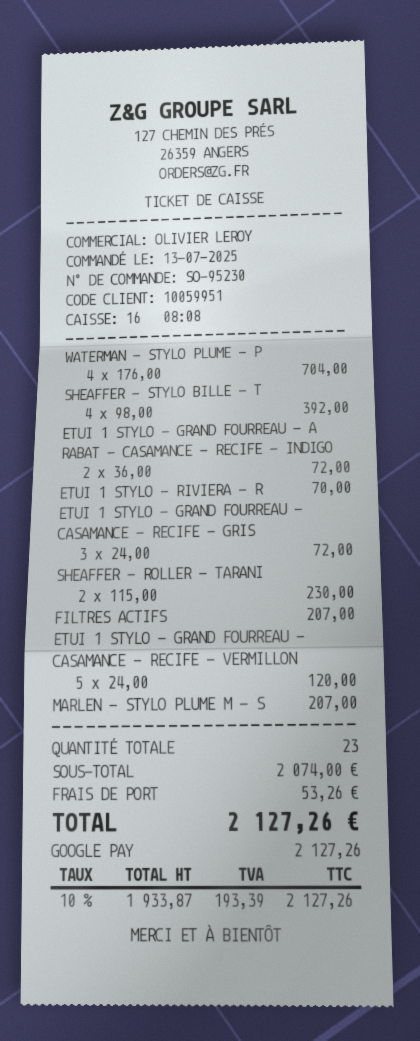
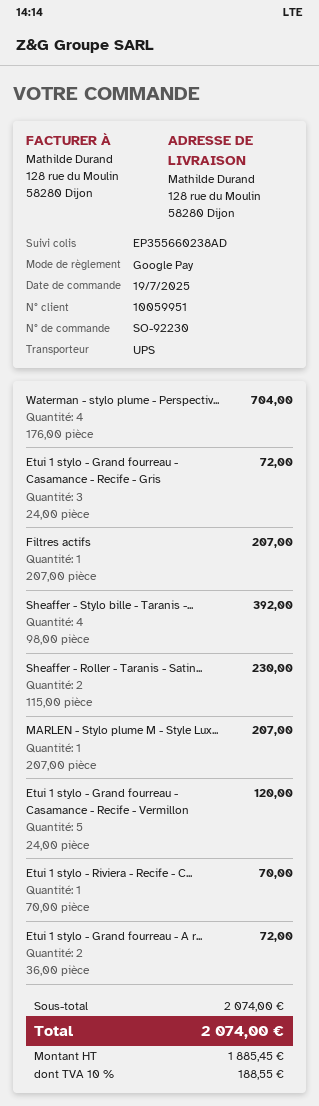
order number: SO-95230 -> SO-92230
order date: 2025-07-13 -> 2025-07-19
shipping: 53.26 -> none
net: 1933.87 -> 1885.45
tax: 10% = 193.39 -> 10% = 188.55
total: 2127.26 -> 2074.00

